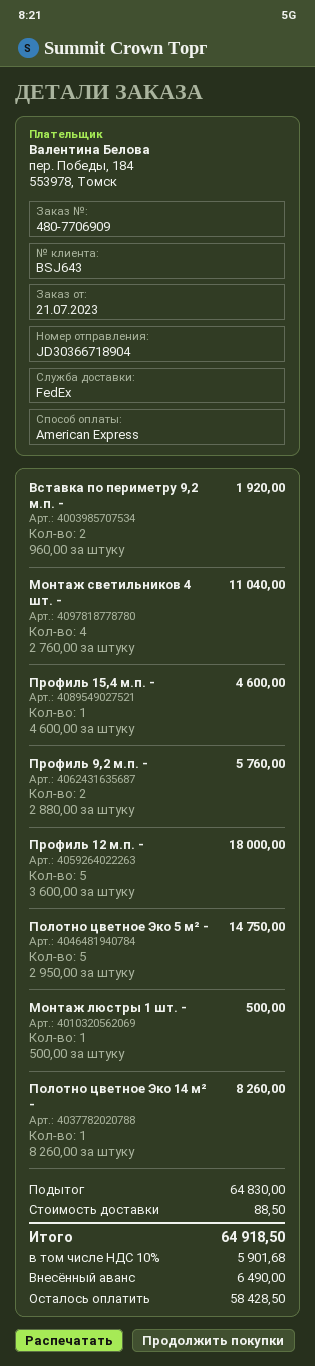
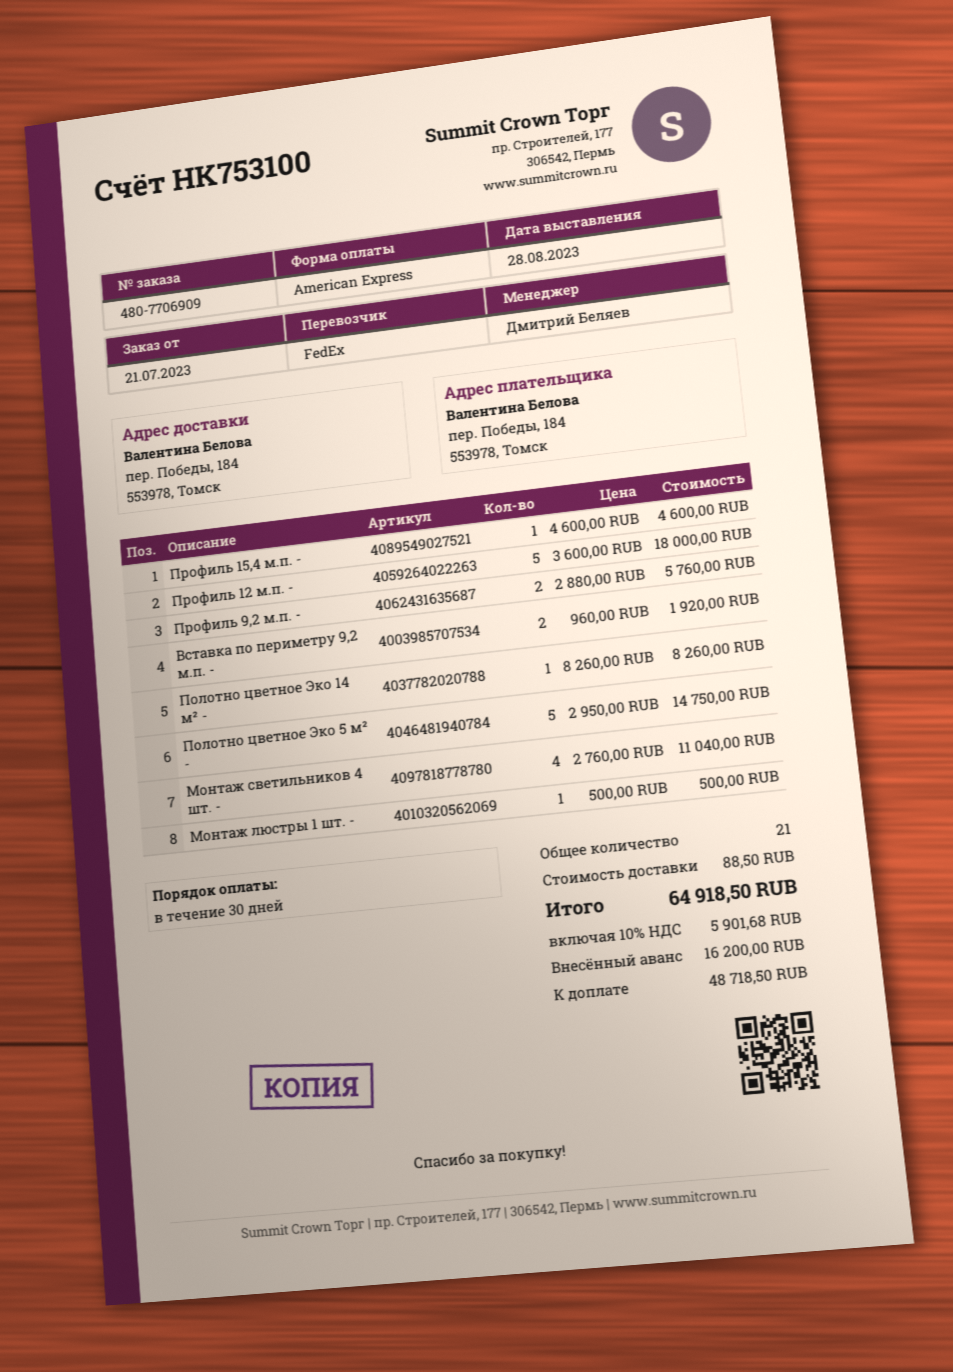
deposit: 6490.00 -> 16200.00
balance: 58428.50 -> 48718.50

